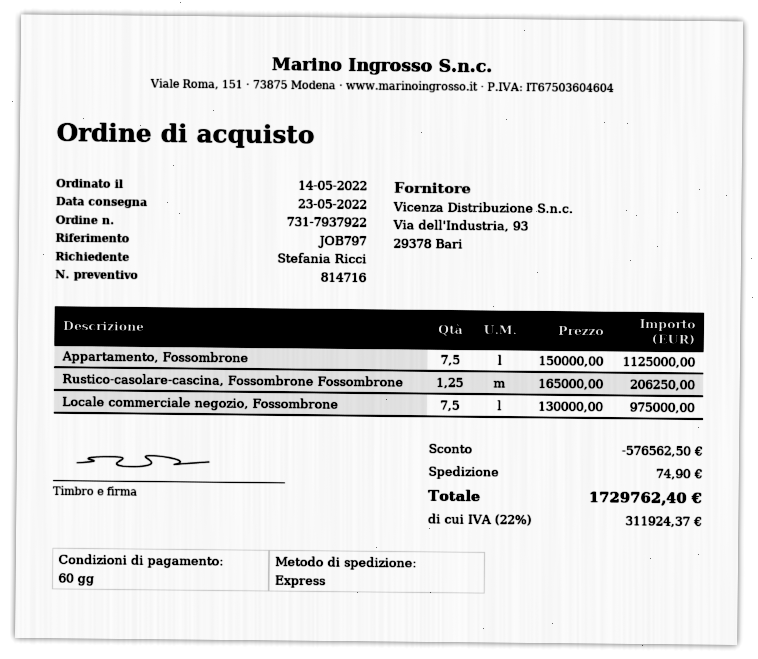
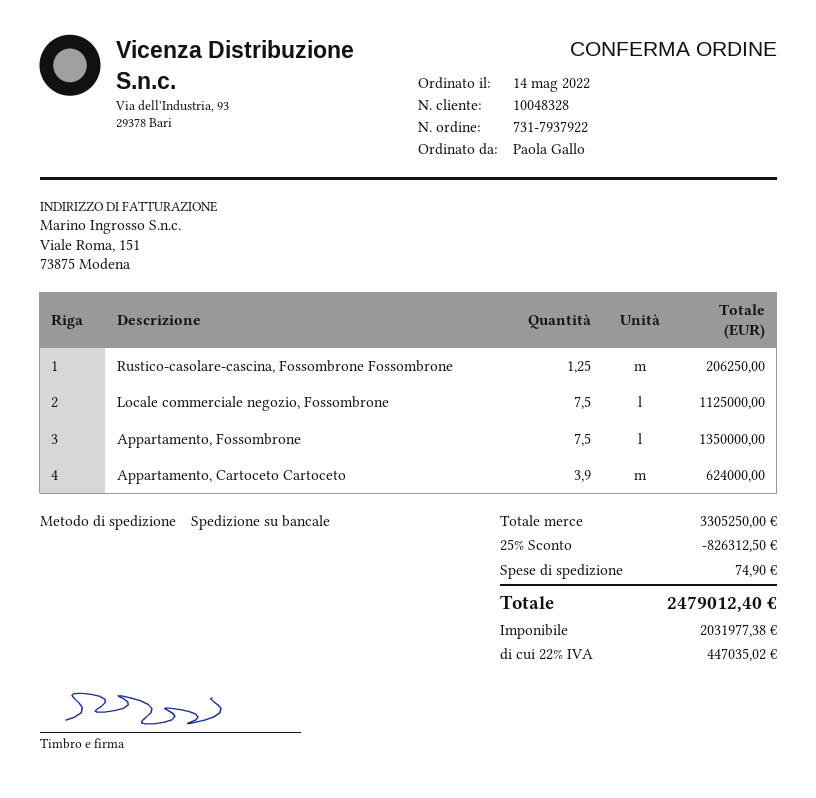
ordered by: Stefania Ricci -> Paola Gallo
shipping method: express -> pallet freight
Appartamento, Fossombrone: 7.5 for 1125000.00 -> 7.5 for 1350000.00
Locale commerciale negozio, Fossombrone: 7.5 for 975000.00 -> 7.5 for 1125000.00
Appartamento, Cartoceto Cartoceto: none -> 3.9 for 624000.00
discount: 576562.50 -> 826312.50
tax: 22% = 311924.37 -> 22% = 447035.02
total: 1729762.40 -> 2479012.40

